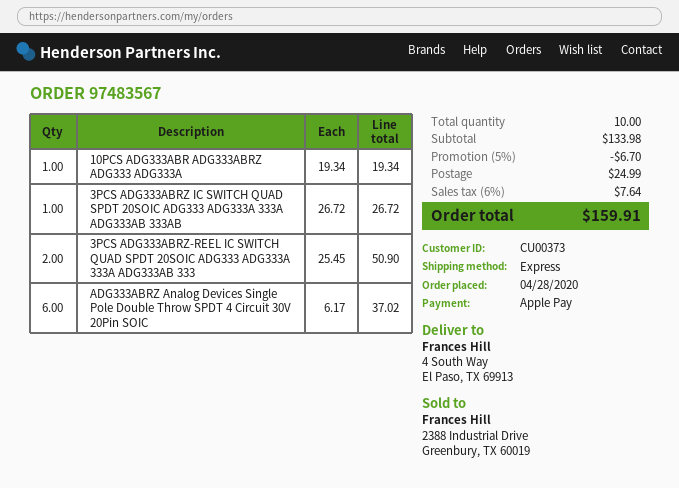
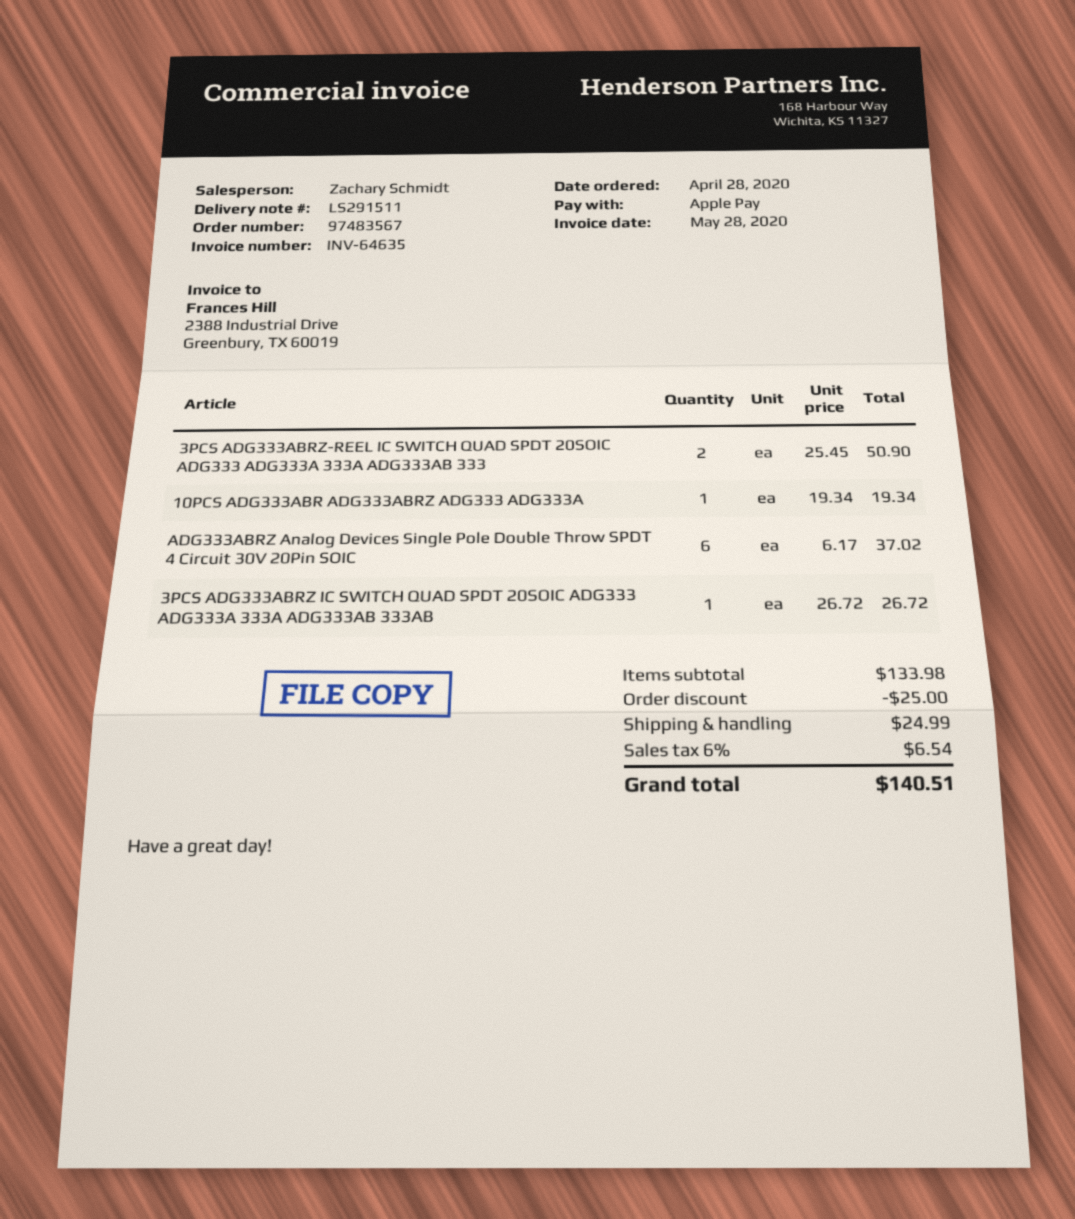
discount: 6.70 -> 25.00
tax: 6% = 7.64 -> 6% = 6.54
total: 159.91 -> 140.51

